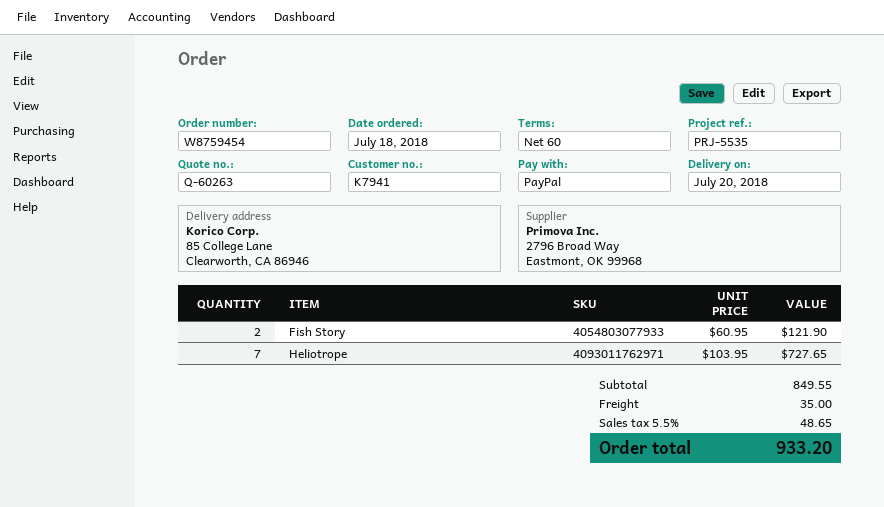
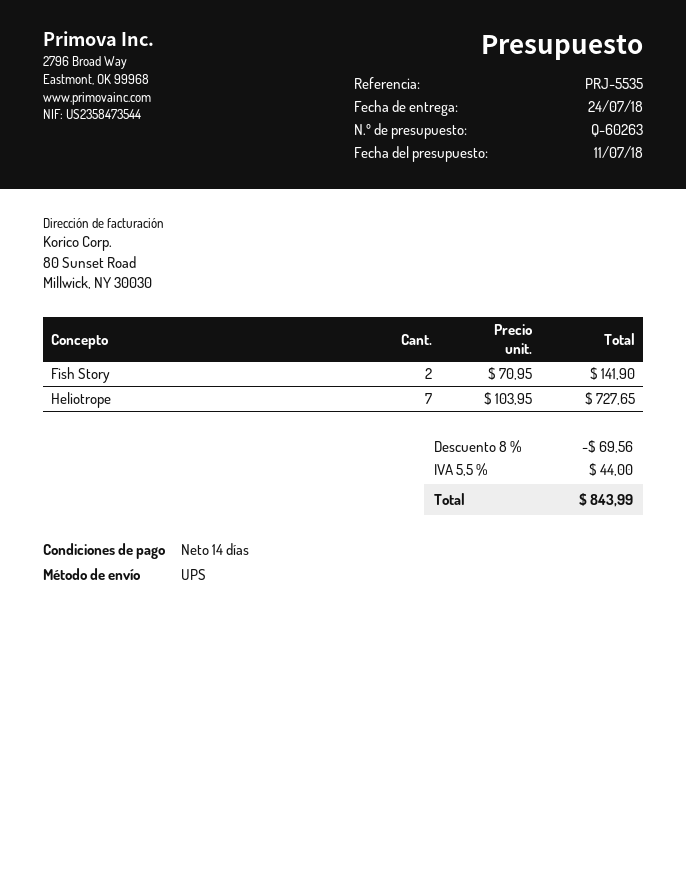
delivery date: 2018-07-20 -> 2018-07-24
payment terms: 60 days -> 14 days
Fish Story: 2 x 60.95 = 121.90 -> 2 x 70.95 = 141.90
discount: none -> 8% = 69.56
shipping: 35.00 -> none
tax: 5.5% = 48.65 -> 5.5% = 44.00
total: 933.20 -> 843.99

